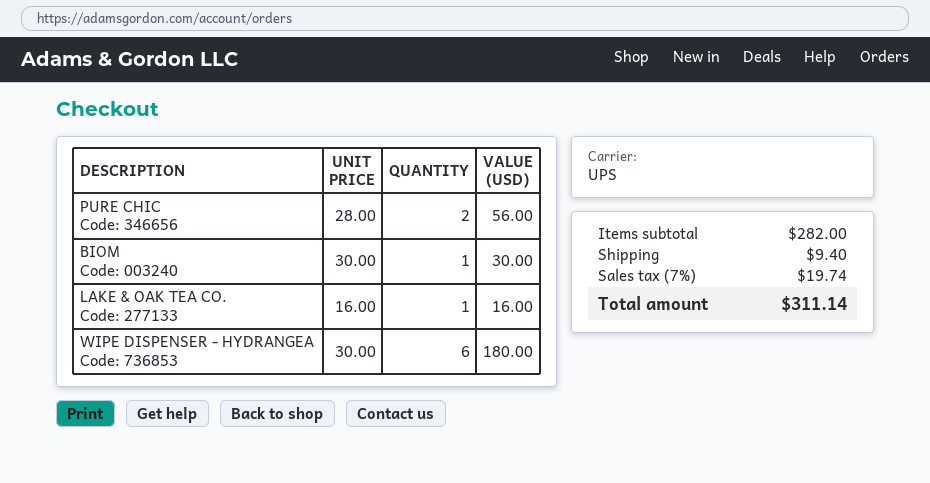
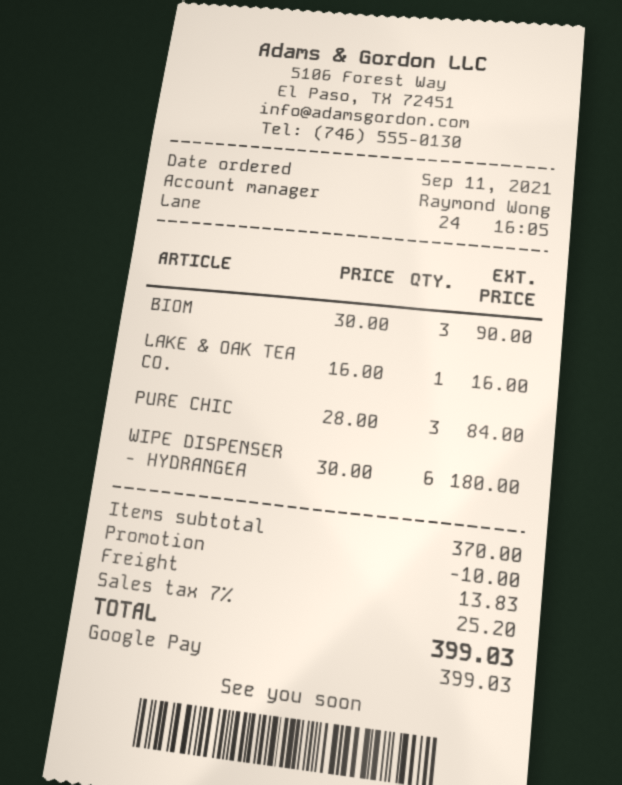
PURE CHIC: 2 x 28.00 = 56.00 -> 3 x 28.00 = 84.00
BIOM: 1 x 30.00 = 30.00 -> 3 x 30.00 = 90.00
subtotal: 282.00 -> 370.00
discount: none -> 10.00
shipping: 9.40 -> 13.83
tax: 7% = 19.74 -> 7% = 25.20
total: 311.14 -> 399.03

